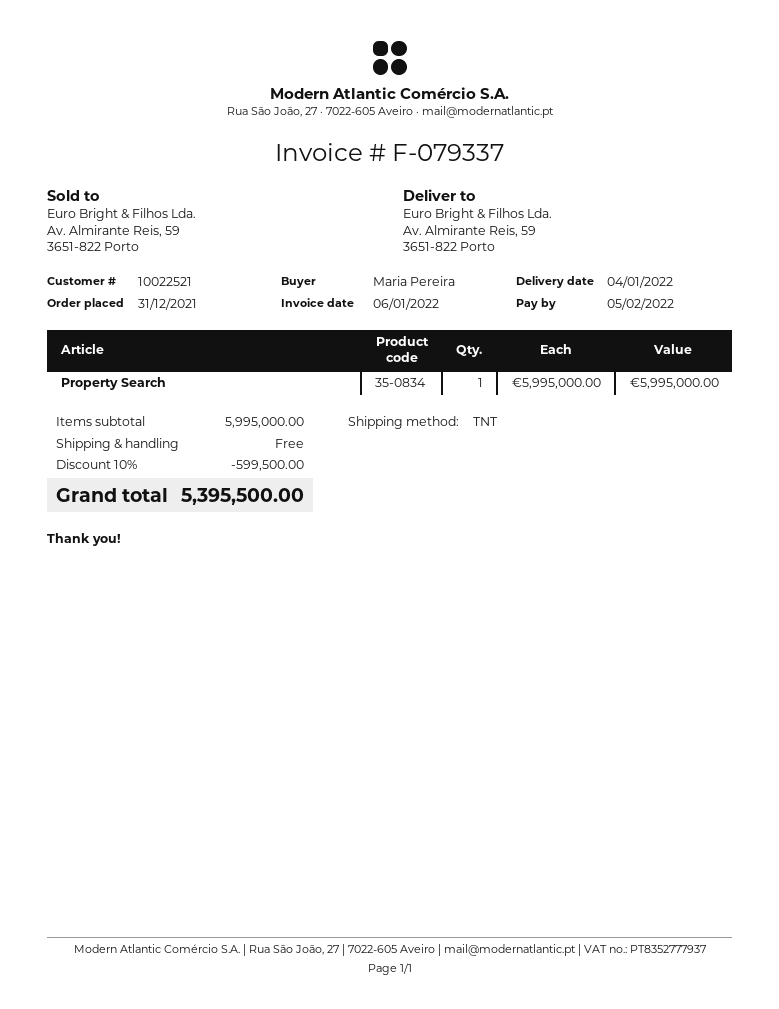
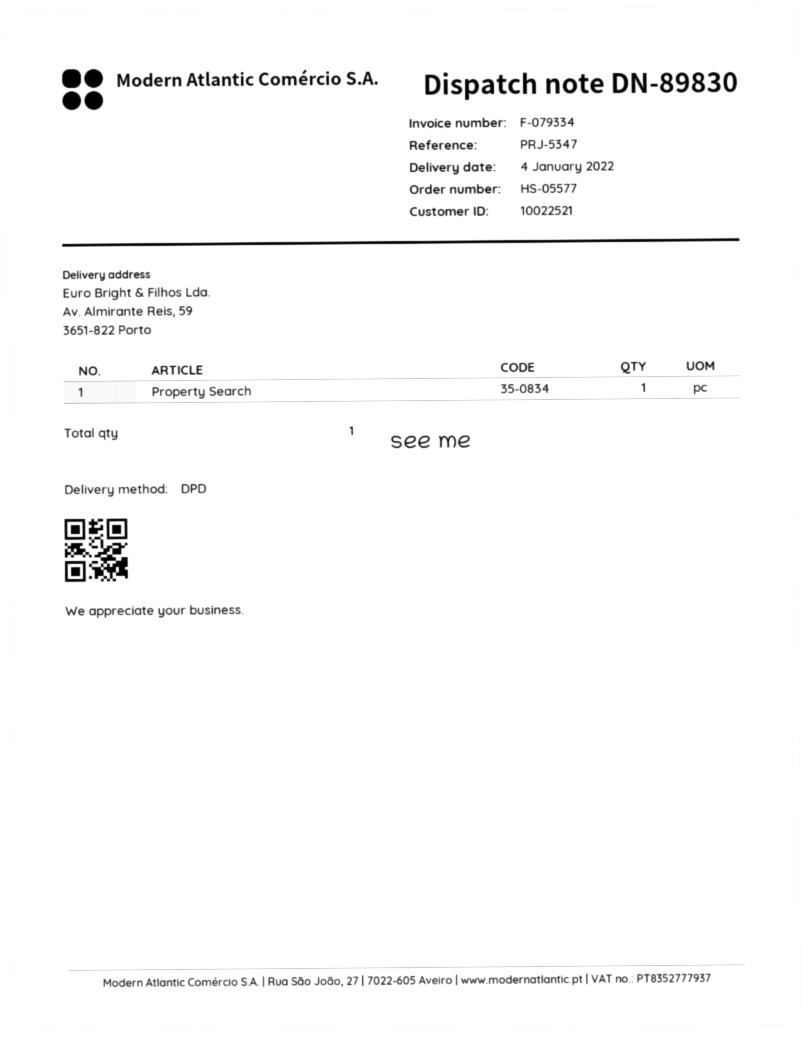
invoice number: F-079337 -> F-079334
shipping method: TNT -> DPD

